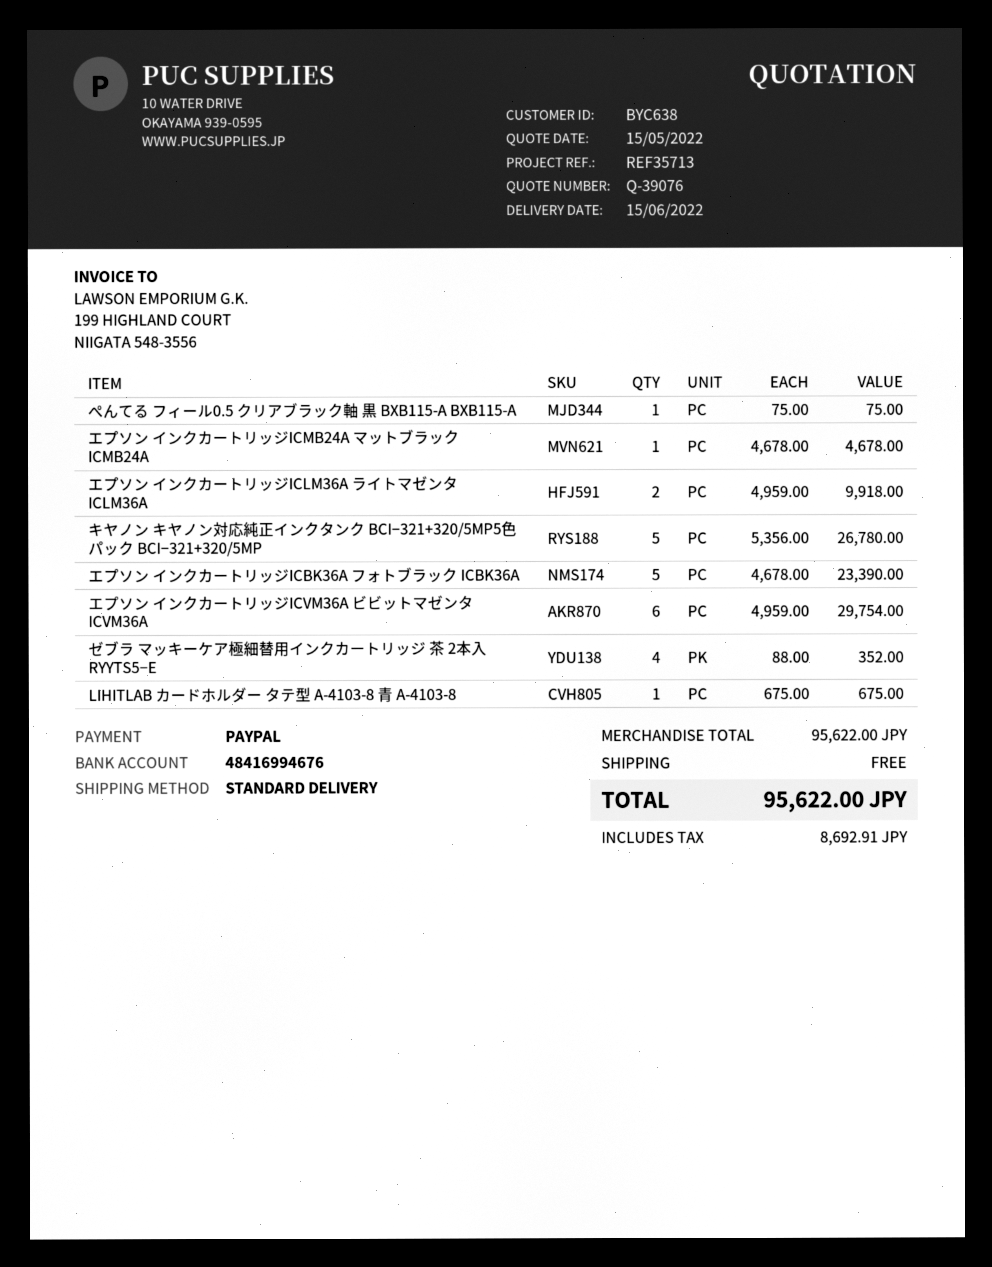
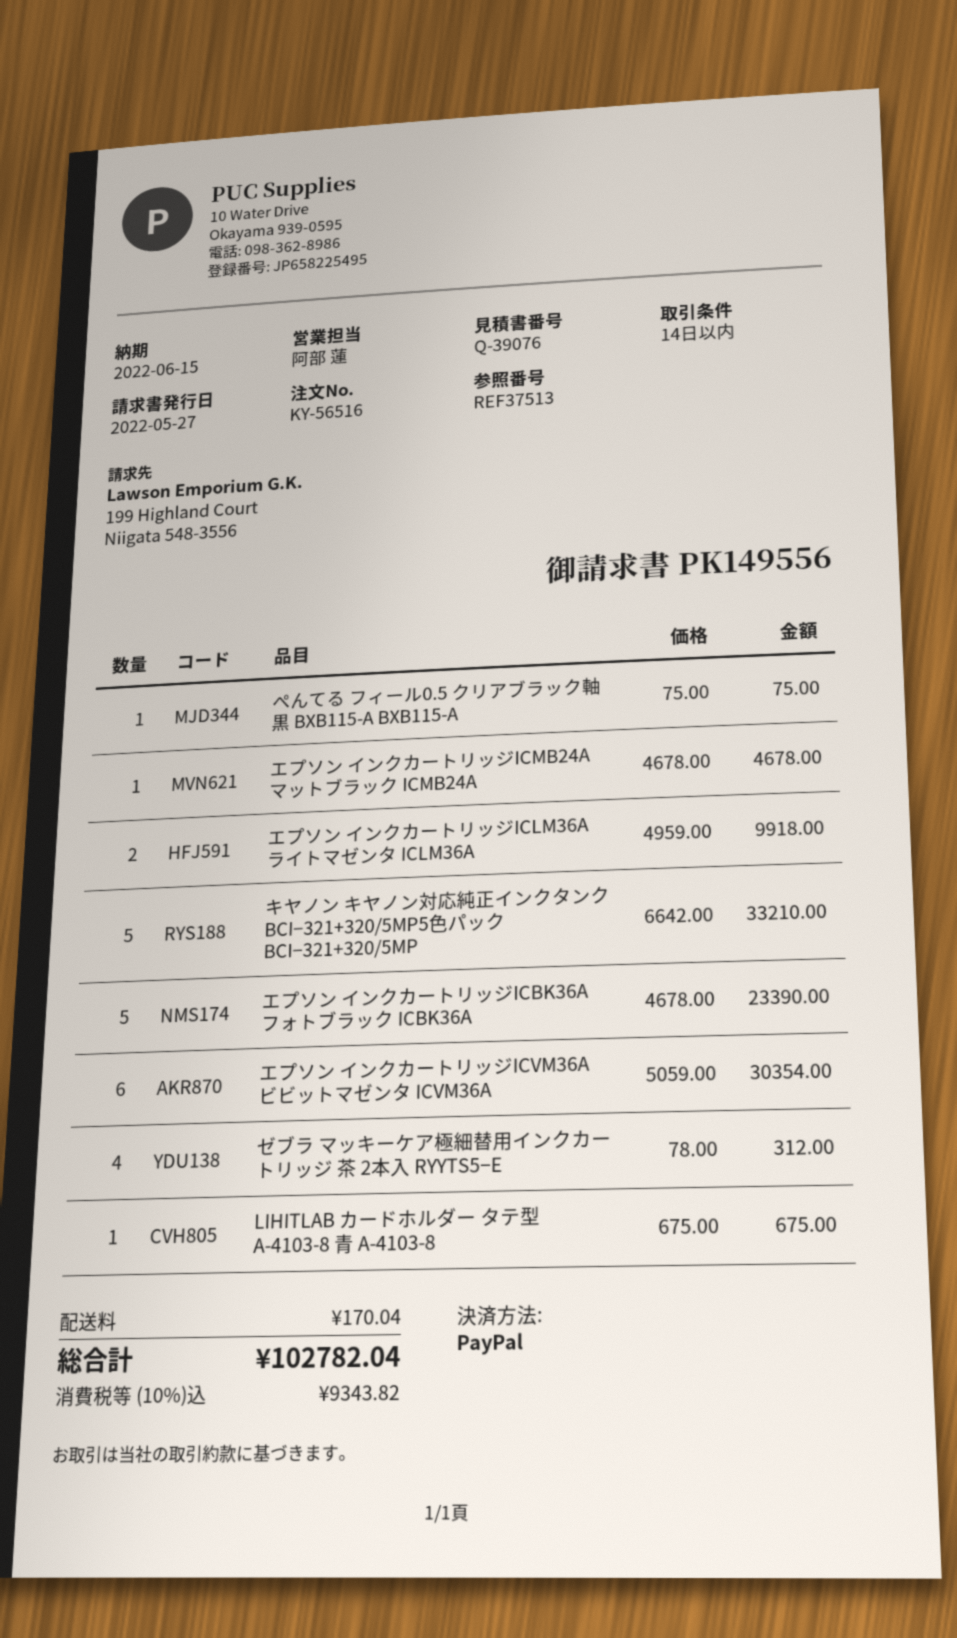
reference: REF35713 -> REF37513
キヤノン キヤノン対応純正インクタンク BCI−321+320/5MP5色パック BCI−321+320/5MP: 5 x 5356.00 = 26780.00 -> 5 x 6642.00 = 33210.00
エプソン インクカートリッジICVM36A ビビットマゼンタ ICVM36A: 6 x 4959.00 = 29754.00 -> 6 x 5059.00 = 30354.00
ゼブラ マッキーケア極細替用インクカートリッジ 茶 2本入 RYYTS5−E: 4 x 88.00 = 352.00 -> 4 x 78.00 = 312.00
shipping: 0.00 -> 170.04
tax: 8692.91 -> 9343.82
total: 95622.00 -> 102782.04

